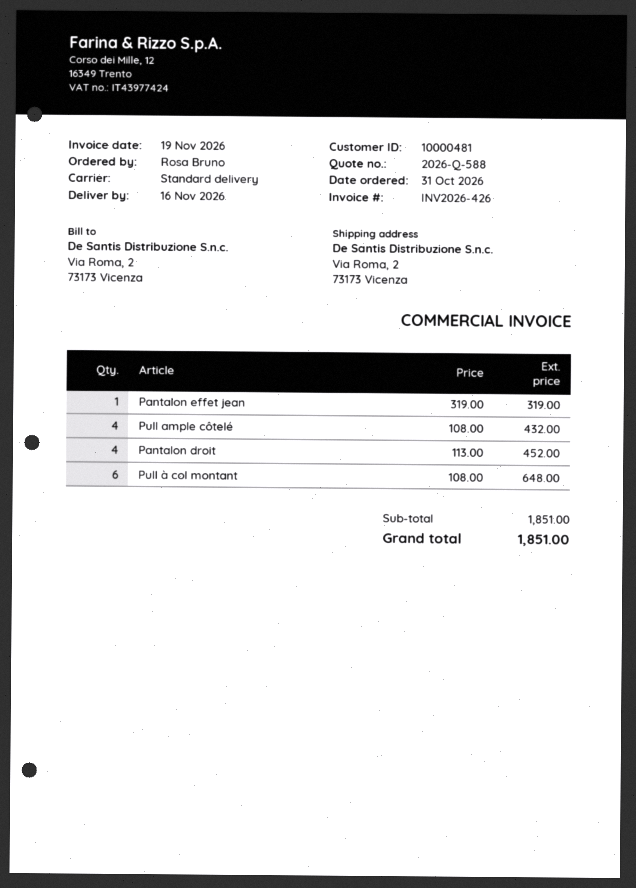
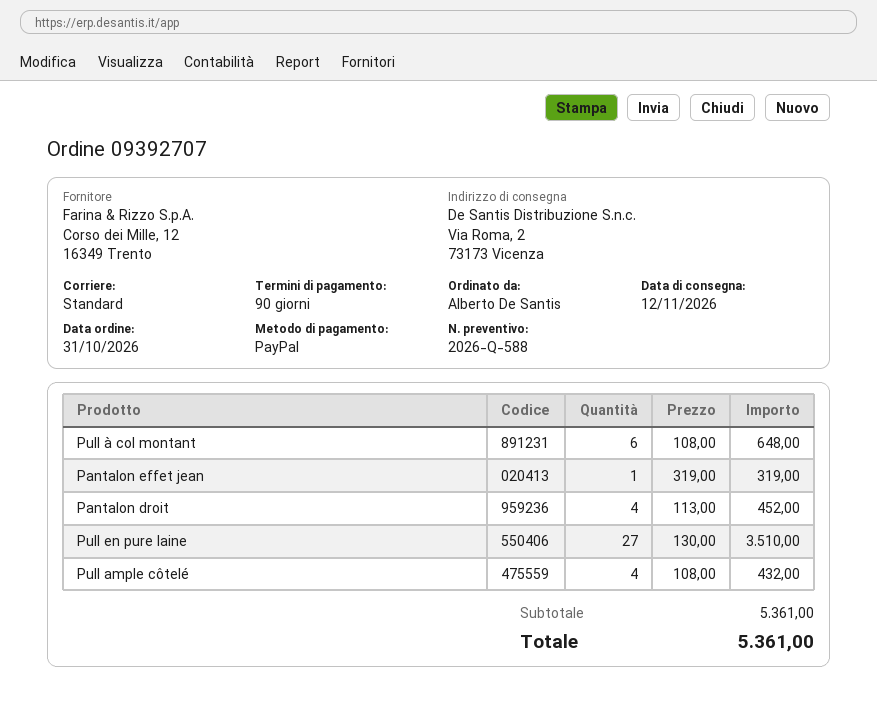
delivery date: 2026-11-16 -> 2026-11-12
ordered by: Rosa Bruno -> Alberto De Santis
Pull en pure laine: none -> 27 x 130.00 = 3510.00
subtotal: 1851.00 -> 5361.00
total: 1851.00 -> 5361.00

